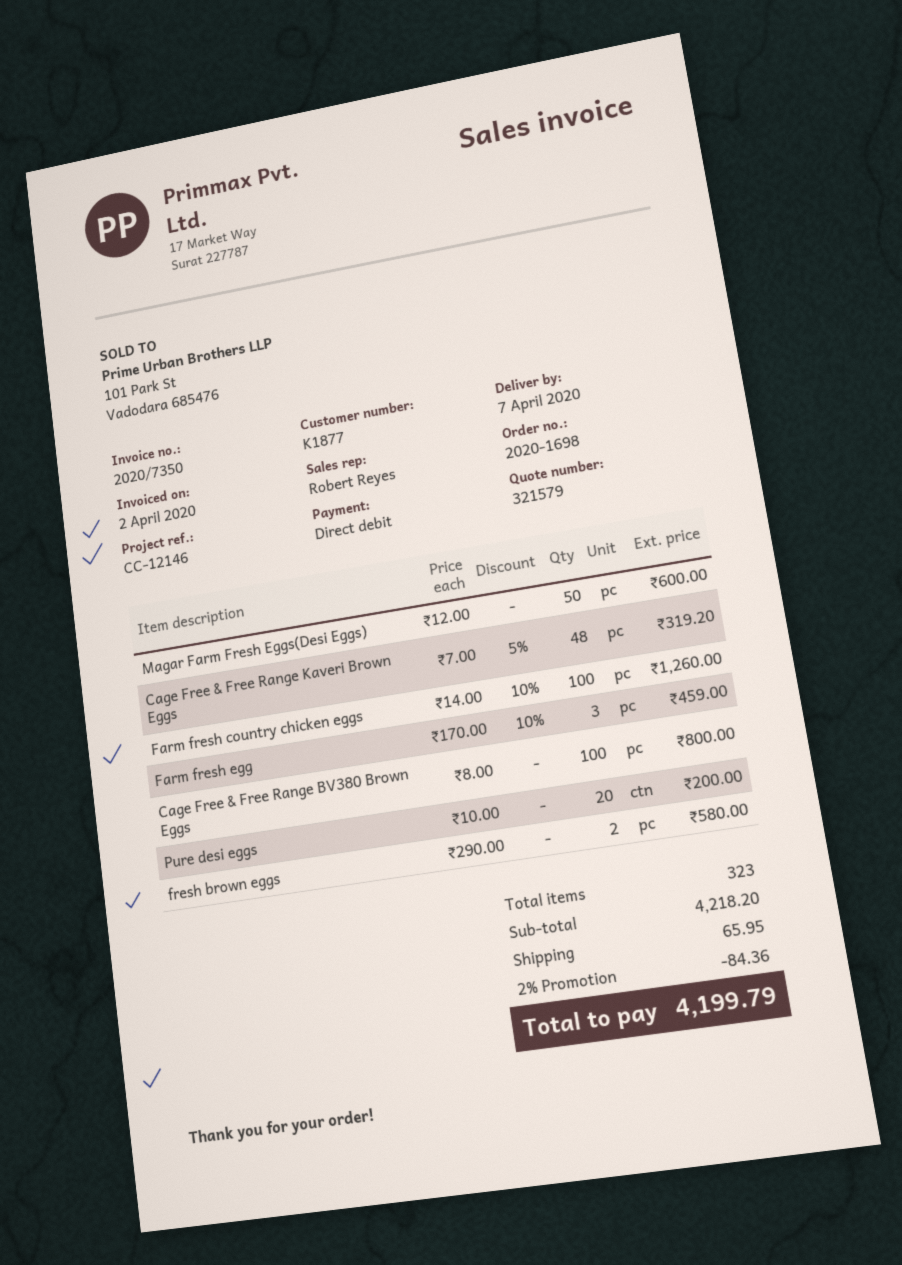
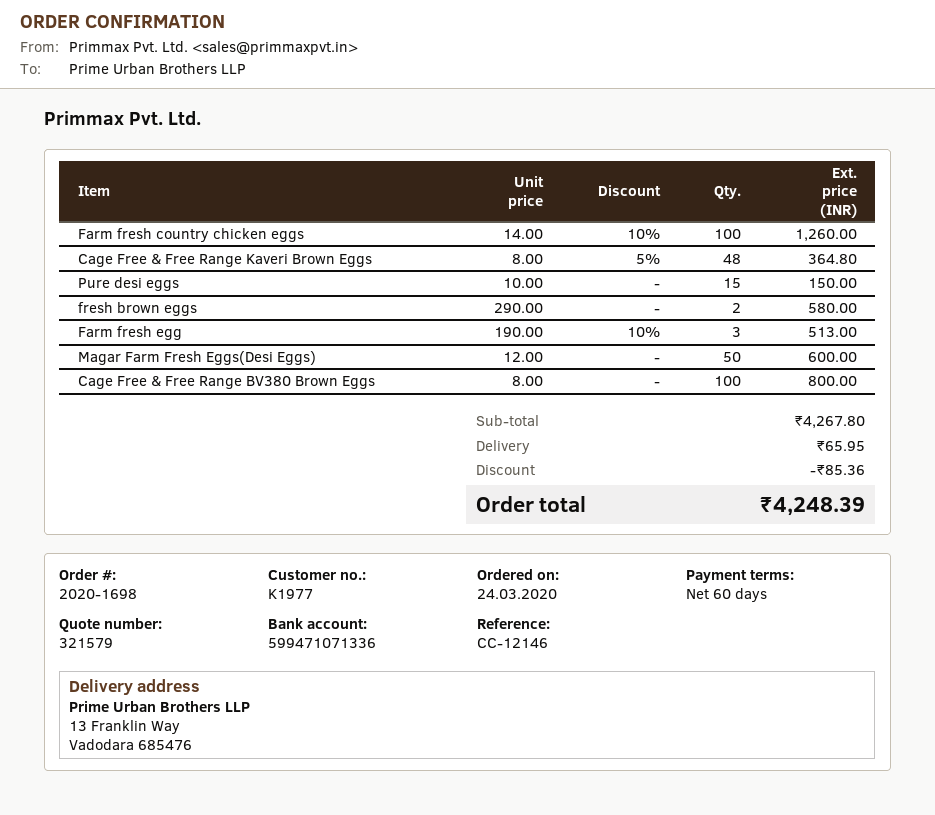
customer number: K1877 -> K1977
Cage Free & Free Range Kaveri Brown Eggs: 48 x 7.00 - 5% = 319.20 -> 48 x 8.00 - 5% = 364.80
Farm fresh egg: 3 x 170.00 - 10% = 459.00 -> 3 x 190.00 - 10% = 513.00
Pure desi eggs: 20 x 10.00 = 200.00 -> 15 x 10.00 = 150.00
subtotal: 4218.20 -> 4267.80
discount: 84.36 -> 85.36
total: 4199.79 -> 4248.39

